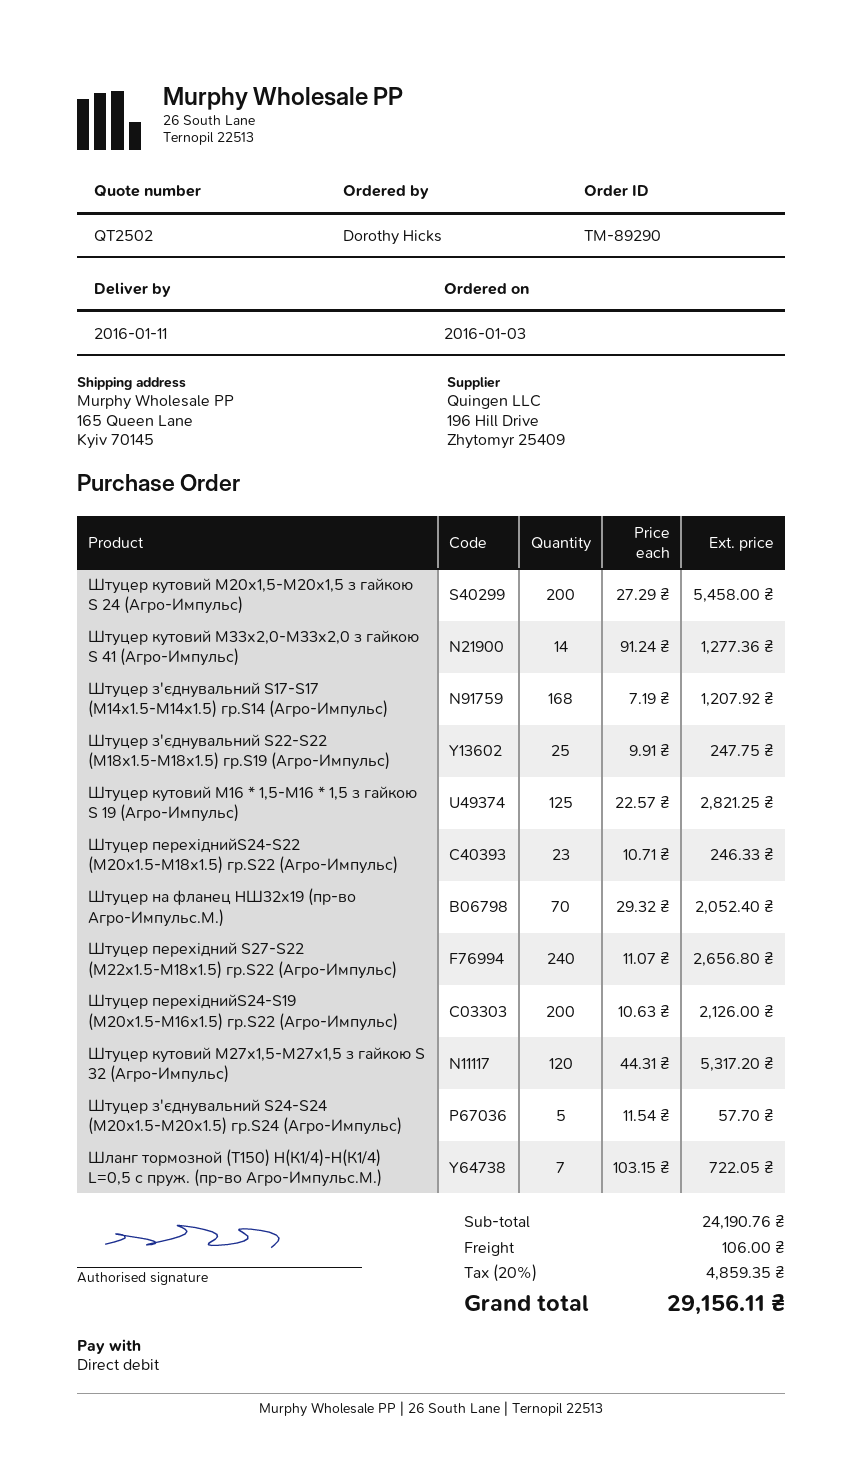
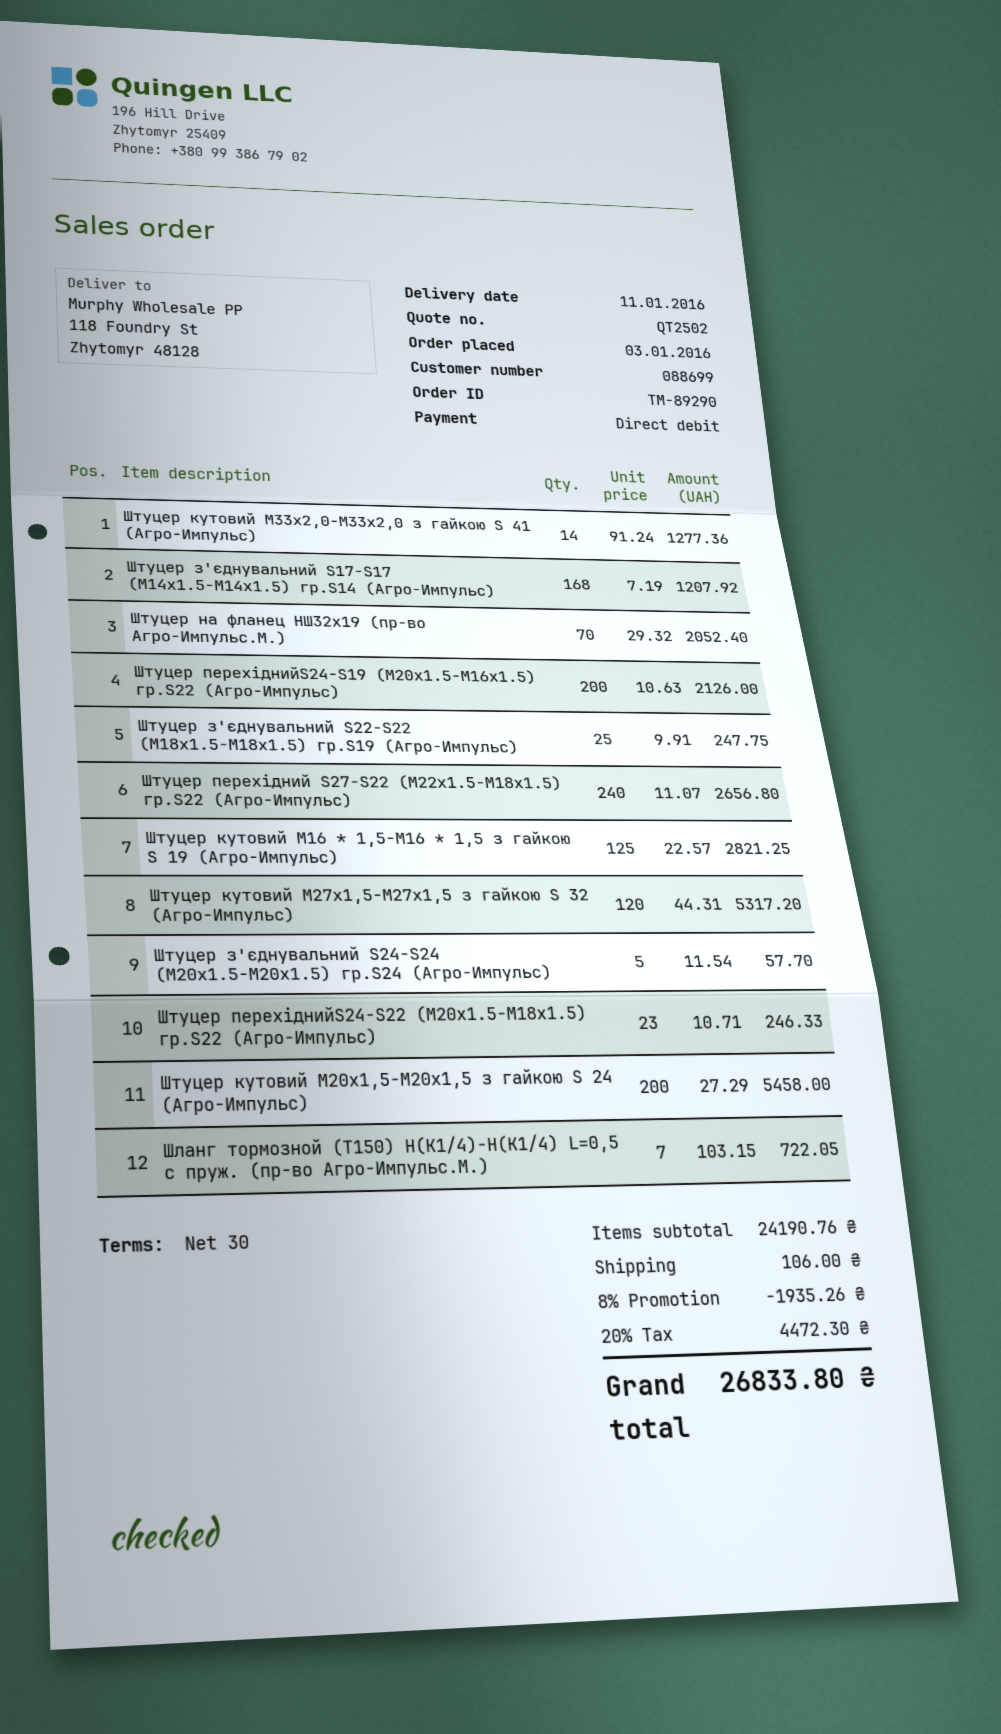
ship to: 165 Queen Lane, Kyiv 70145 -> 118 Foundry St, Zhytomyr 48128
discount: none -> 8% = 1935.26
tax: 20% = 4859.35 -> 20% = 4472.30
total: 29156.11 -> 26833.80

